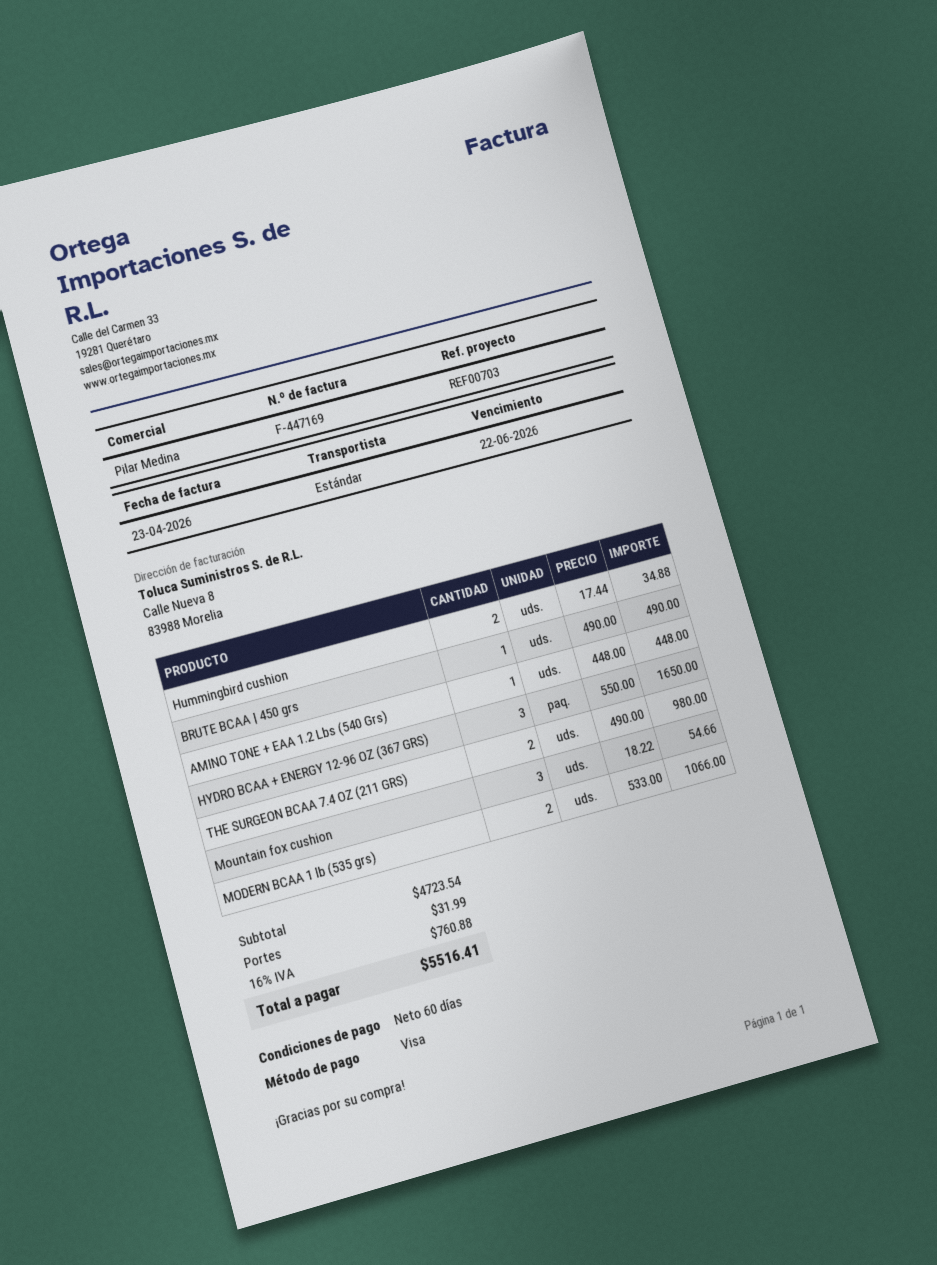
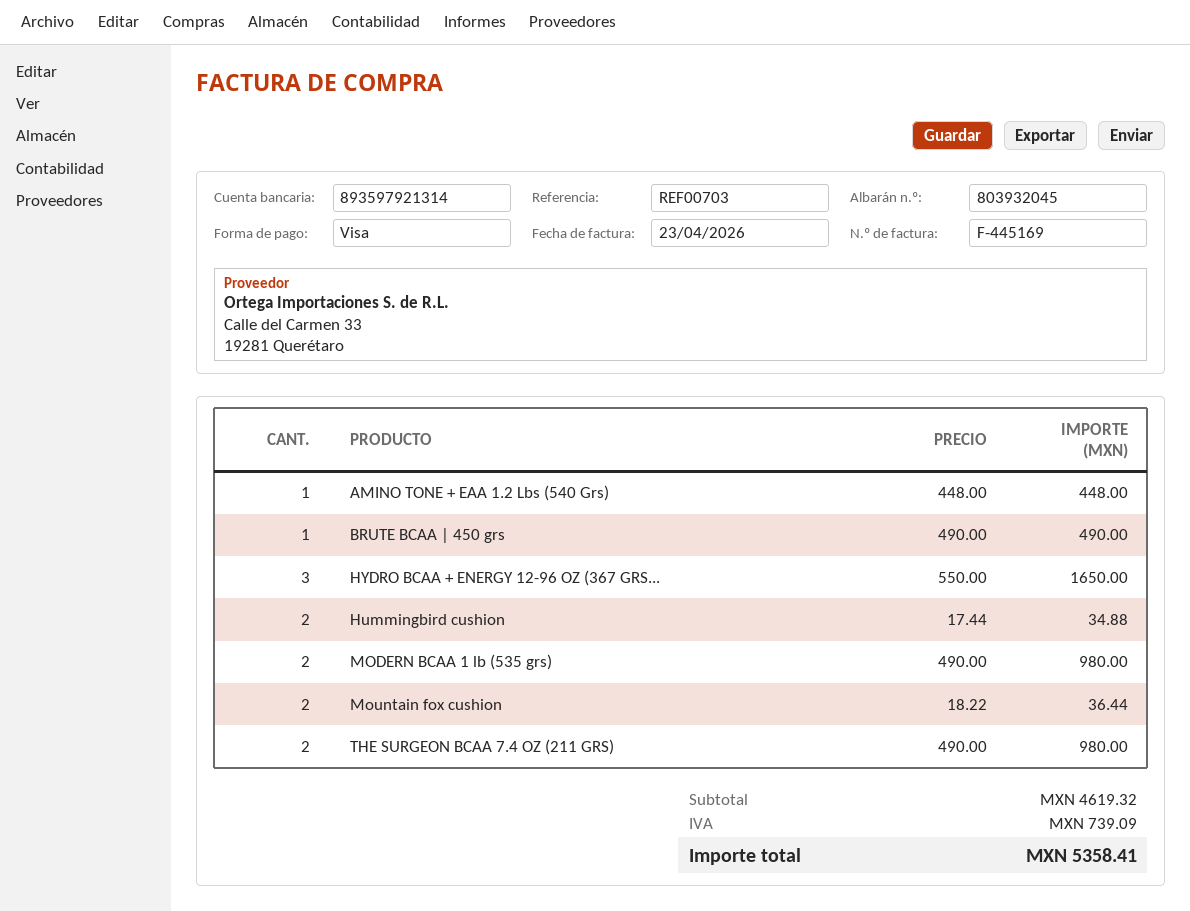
invoice number: F-447169 -> F-445169
Mountain fox cushion: 3 x 18.22 = 54.66 -> 2 x 18.22 = 36.44
MODERN BCAA 1 lb (535 grs): 2 x 533.00 = 1066.00 -> 2 x 490.00 = 980.00
subtotal: 4723.54 -> 4619.32
shipping: 31.99 -> none
tax: 760.88 -> 739.09
total: 5516.41 -> 5358.41

